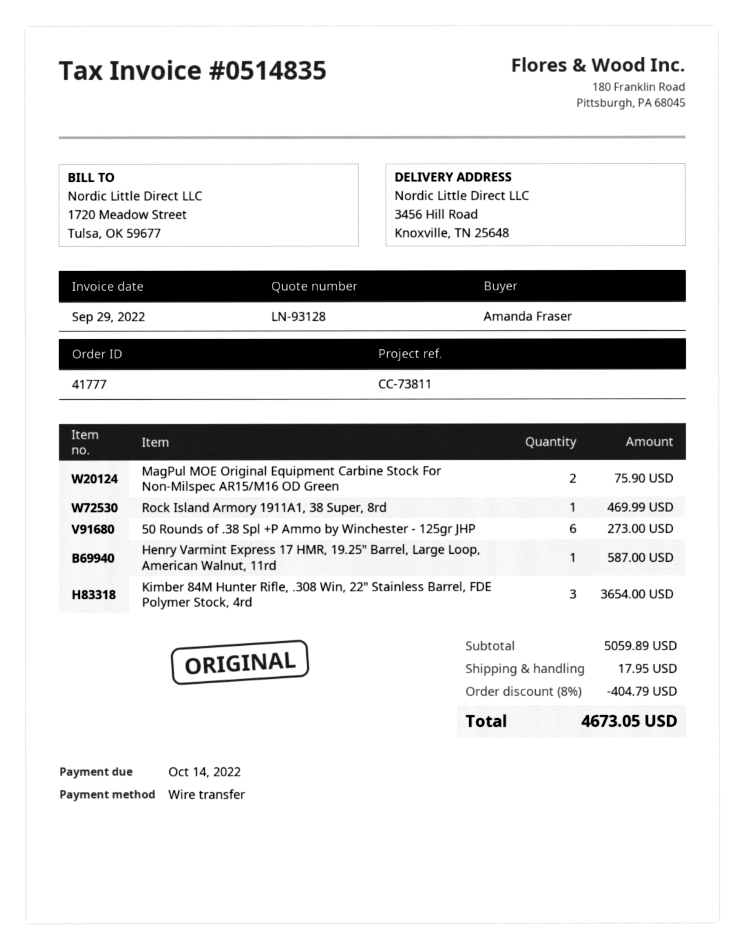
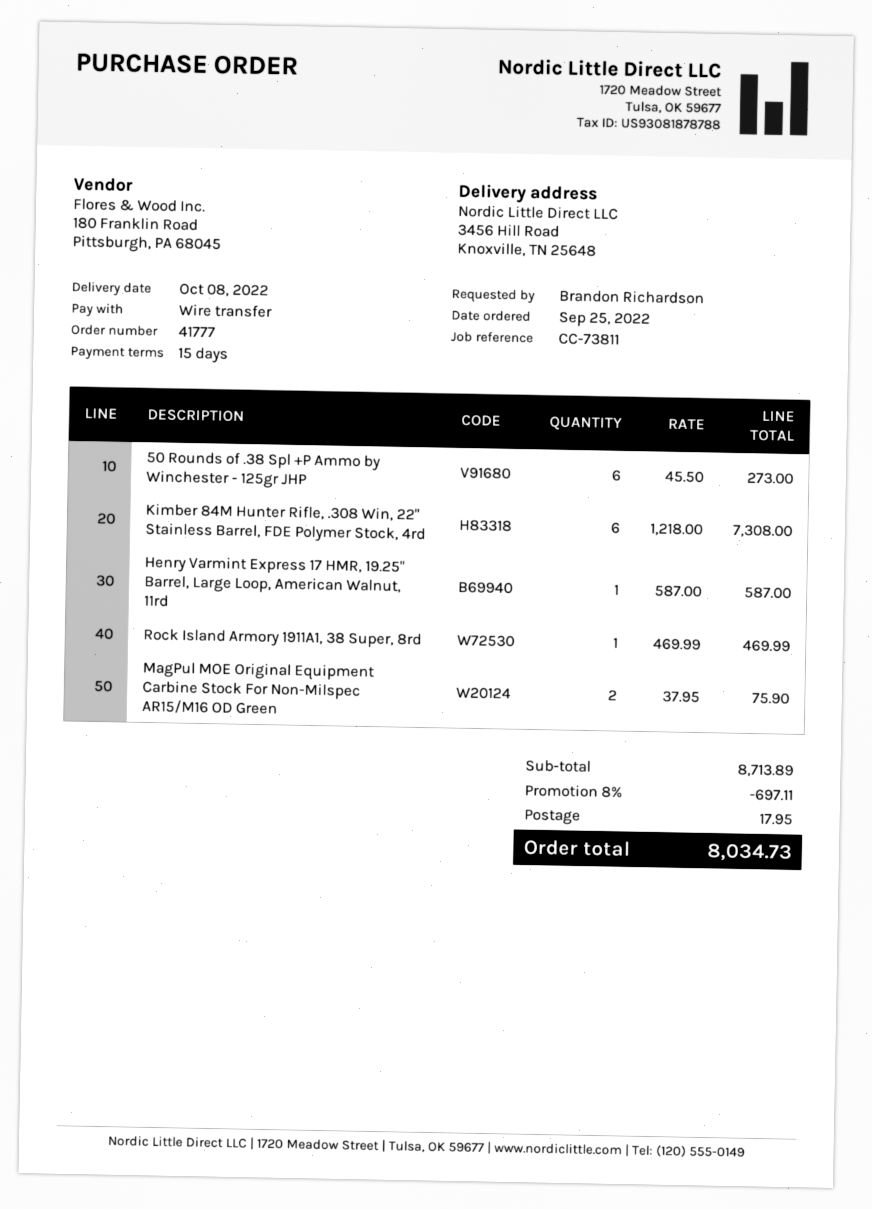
ordered by: Amanda Fraser -> Brandon Richardson
Kimber 84M Hunter Rifle, .308 Win, 22" Stainless Barrel, FDE Polymer Stock, 4rd: 3 for 3654.00 -> 6 for 7308.00
subtotal: 5059.89 -> 8713.89
discount: 8% = 404.79 -> 8% = 697.11
total: 4673.05 -> 8034.73

